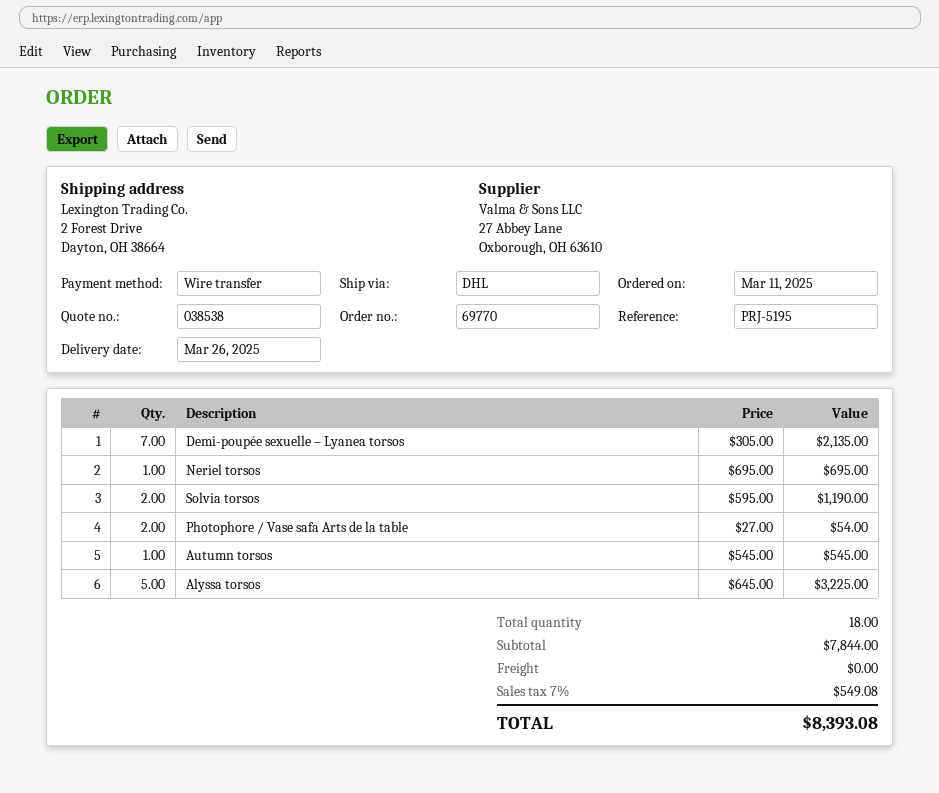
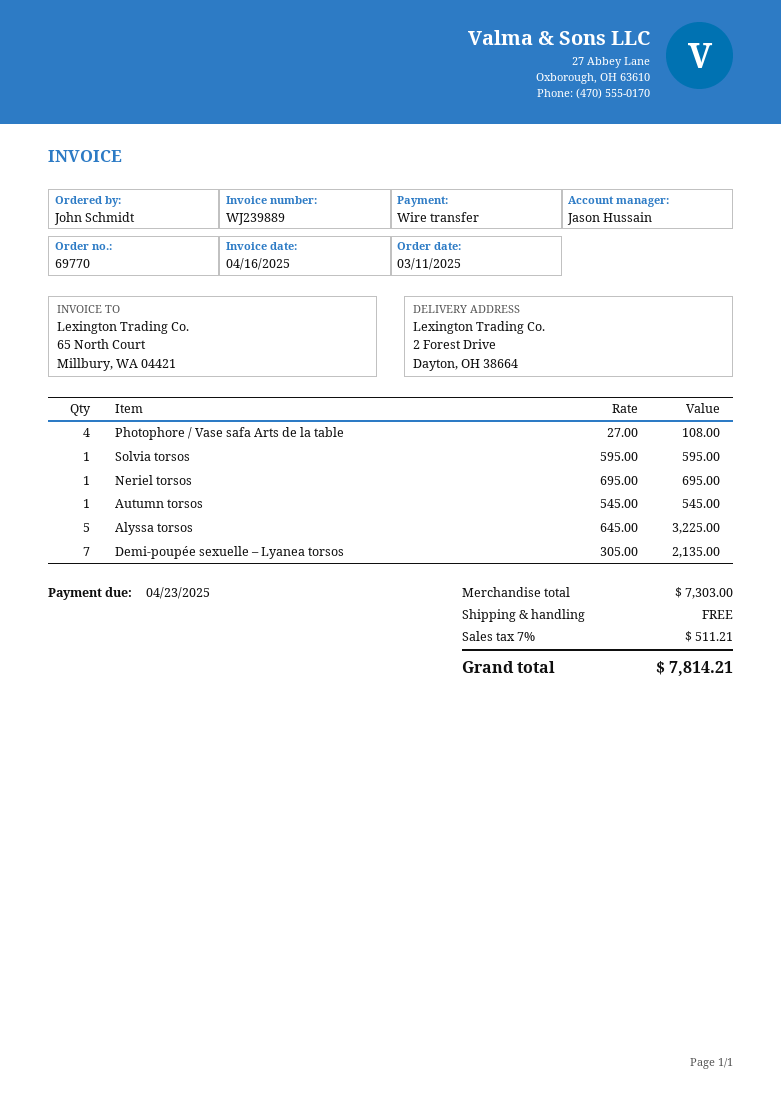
Solvia torsos: 2 x 595.00 = 1190.00 -> 1 x 595.00 = 595.00
Photophore / Vase safa Arts de la table: 2 x 27.00 = 54.00 -> 4 x 27.00 = 108.00
subtotal: 7844.00 -> 7303.00
tax: 7% = 549.08 -> 7% = 511.21
total: 8393.08 -> 7814.21

